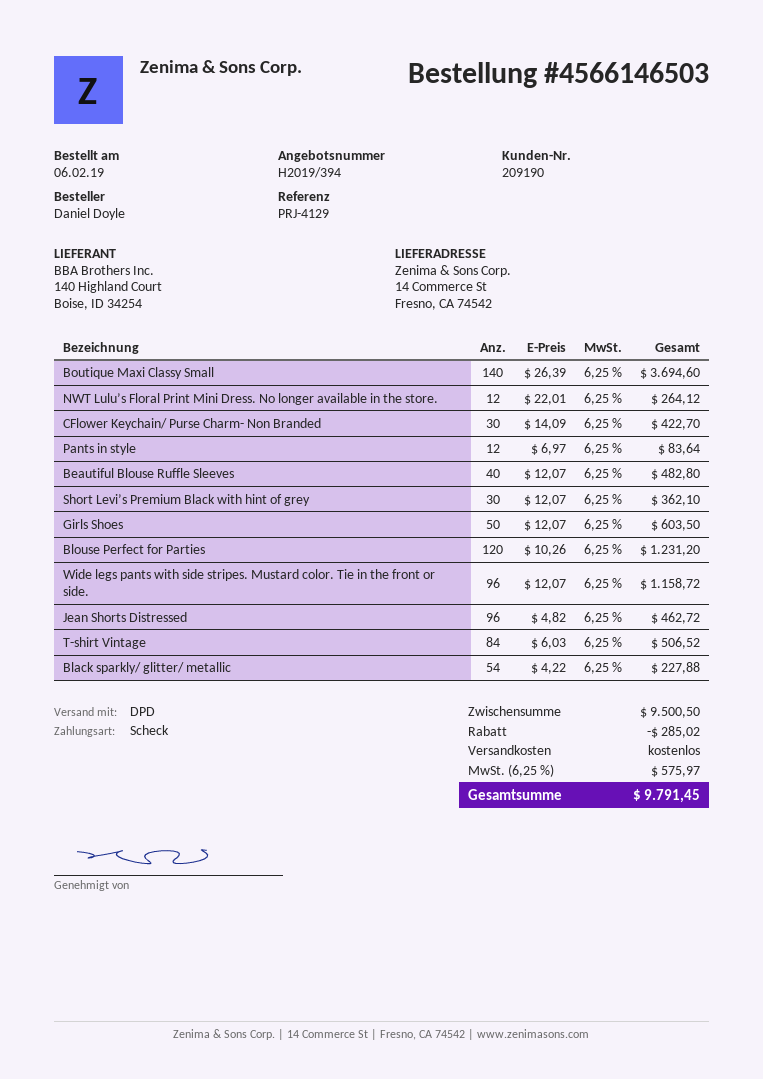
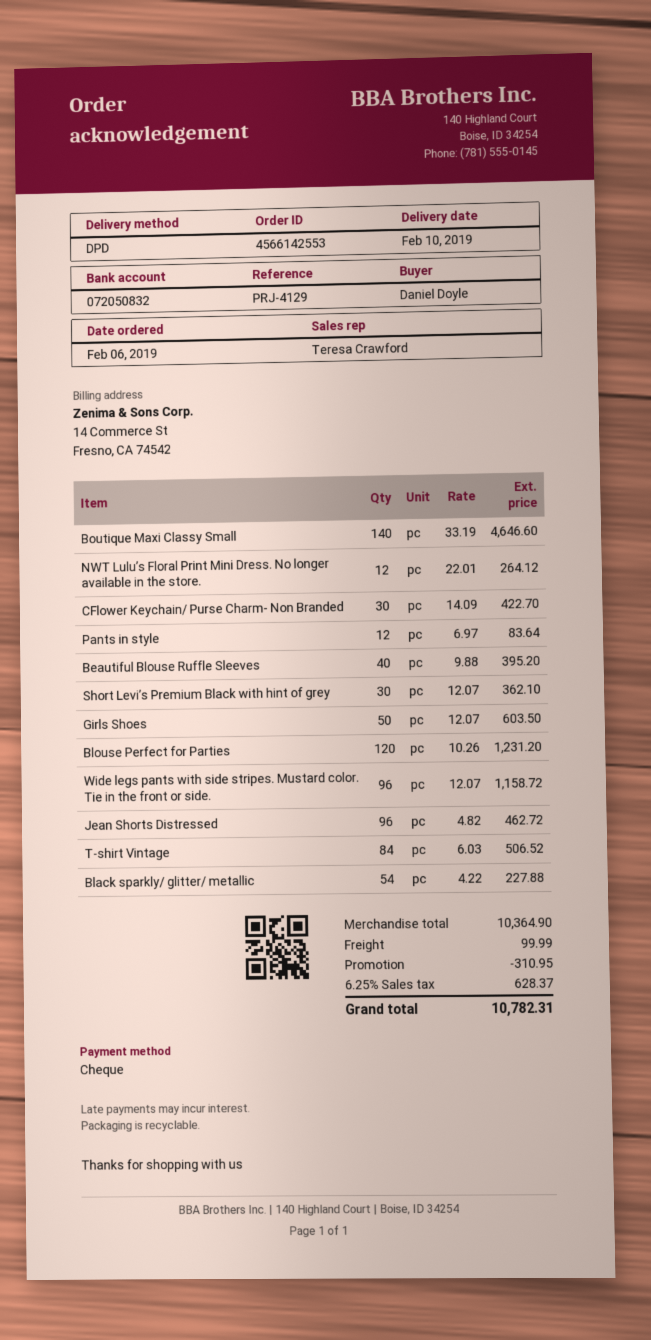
order number: 4566146503 -> 4566142553
Boutique Maxi Classy Small: 140 x 26.39 = 3694.60 -> 140 x 33.19 = 4646.60
Beautiful Blouse Ruffle Sleeves: 40 x 12.07 = 482.80 -> 40 x 9.88 = 395.20
subtotal: 9500.50 -> 10364.90
discount: 285.02 -> 310.95
shipping: 0.00 -> 99.99
tax: 6.25% = 575.97 -> 6.25% = 628.37
total: 9791.45 -> 10782.31

